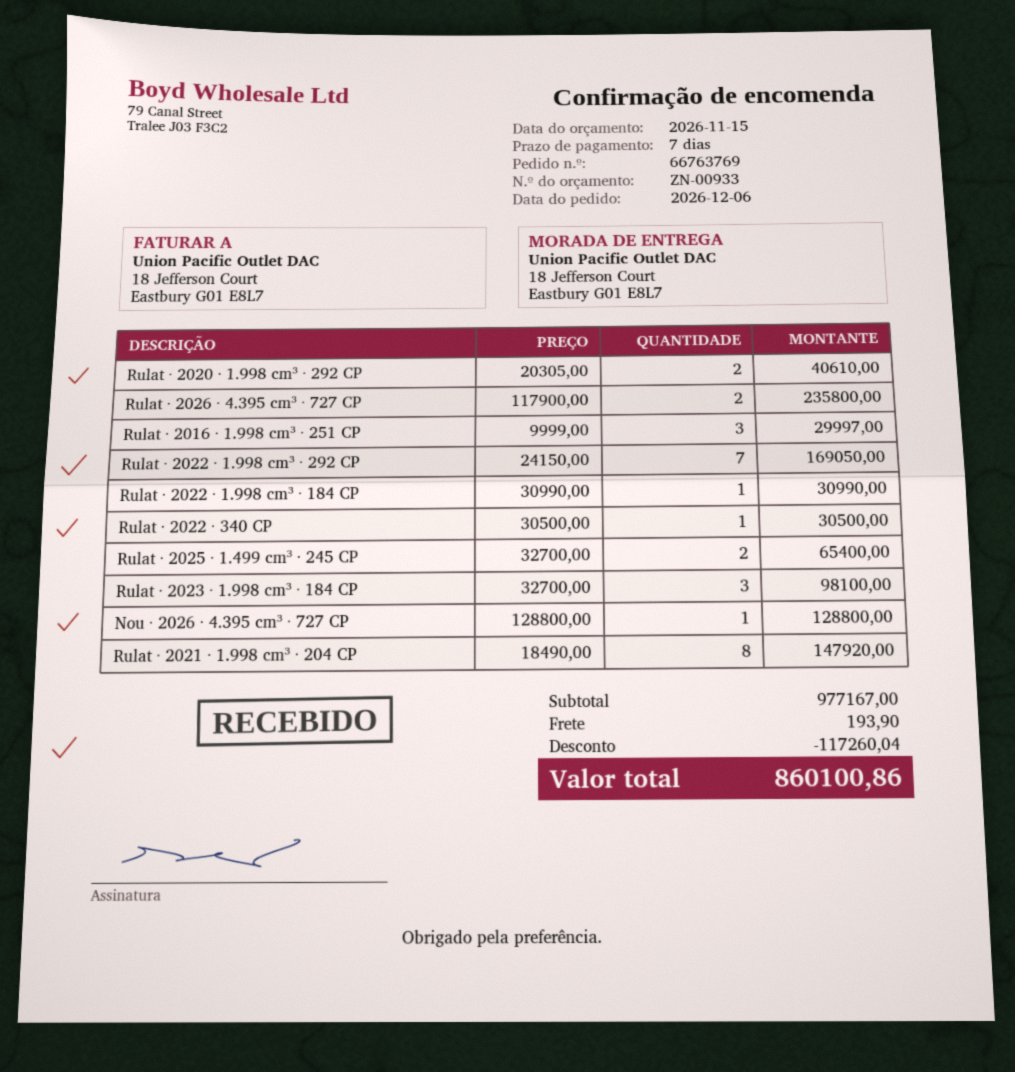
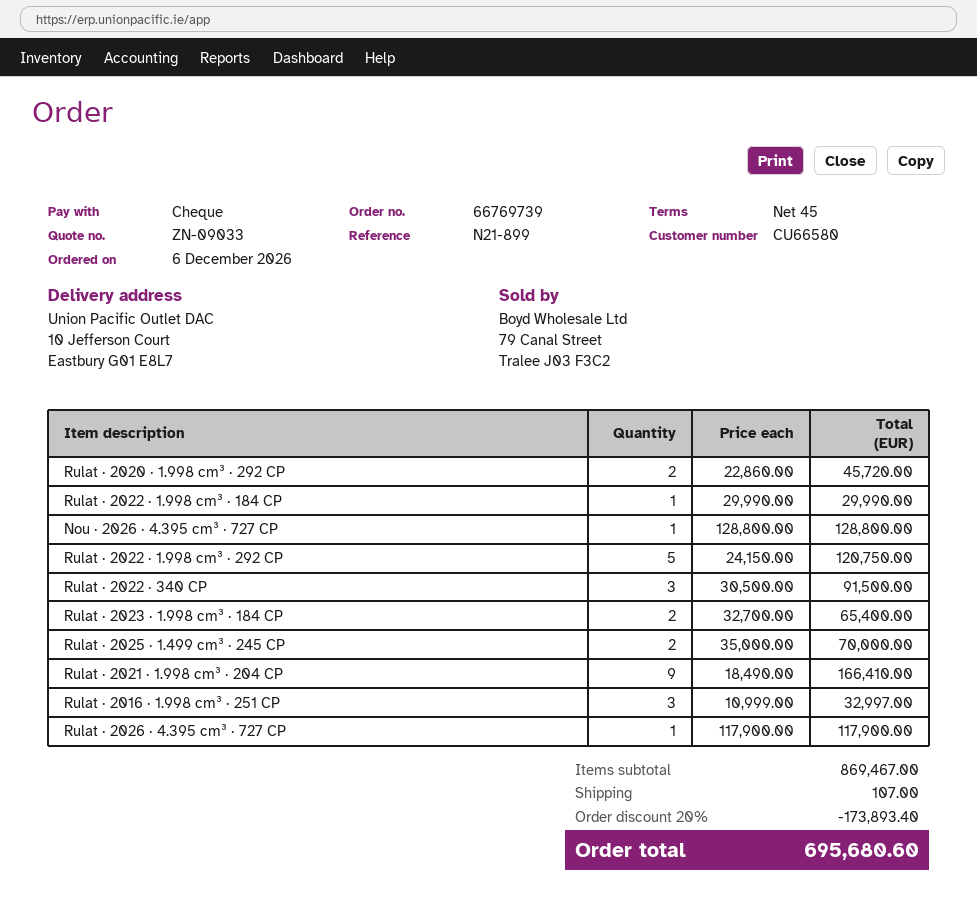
quote number: ZN-00933 -> ZN-09033
order number: 66763769 -> 66769739
payment terms: 7 days -> 45 days
ship to: 18 Jefferson Court, Eastbury G01 E8L7 -> 10 Jefferson Court, Eastbury G01 E8L7
Rulat · 2020 · 1.998 cm³ · 292 CP: 2 x 20305.00 = 40610.00 -> 2 x 22860.00 = 45720.00
Rulat · 2026 · 4.395 cm³ · 727 CP: 2 x 117900.00 = 235800.00 -> 1 x 117900.00 = 117900.00
Rulat · 2016 · 1.998 cm³ · 251 CP: 3 x 9999.00 = 29997.00 -> 3 x 10999.00 = 32997.00
Rulat · 2022 · 1.998 cm³ · 292 CP: 7 x 24150.00 = 169050.00 -> 5 x 24150.00 = 120750.00
Rulat · 2022 · 1.998 cm³ · 184 CP: 1 x 30990.00 = 30990.00 -> 1 x 29990.00 = 29990.00
Rulat · 2022 · 340 CP: 1 x 30500.00 = 30500.00 -> 3 x 30500.00 = 91500.00
Rulat · 2025 · 1.499 cm³ · 245 CP: 2 x 32700.00 = 65400.00 -> 2 x 35000.00 = 70000.00
Rulat · 2023 · 1.998 cm³ · 184 CP: 3 x 32700.00 = 98100.00 -> 2 x 32700.00 = 65400.00
Rulat · 2021 · 1.998 cm³ · 204 CP: 8 x 18490.00 = 147920.00 -> 9 x 18490.00 = 166410.00
subtotal: 977167.00 -> 869467.00
discount: 117260.04 -> 173893.40
shipping: 193.90 -> 107.00
total: 860100.86 -> 695680.60

